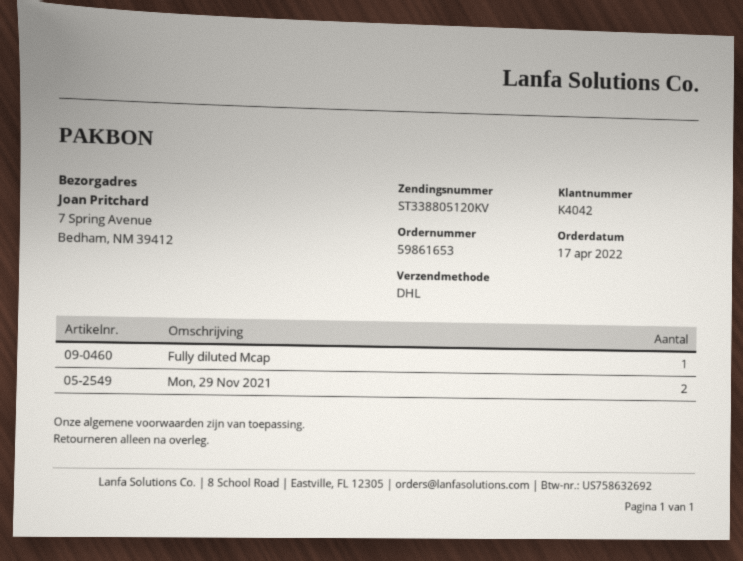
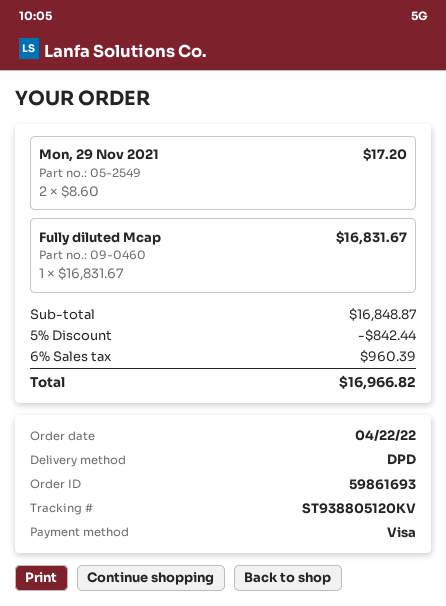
order number: 59861653 -> 59861693
order date: 2022-04-17 -> 2022-04-22
shipping method: DHL -> DPD
tracking number: ST338805120KV -> ST938805120KV

